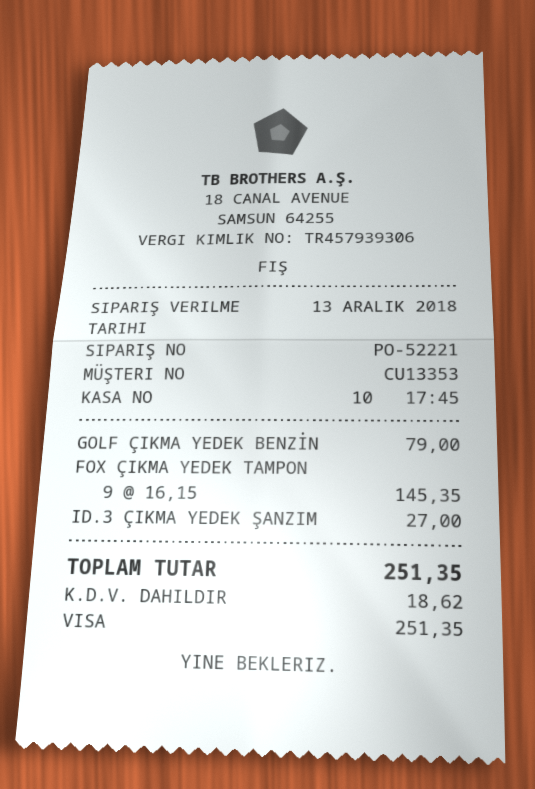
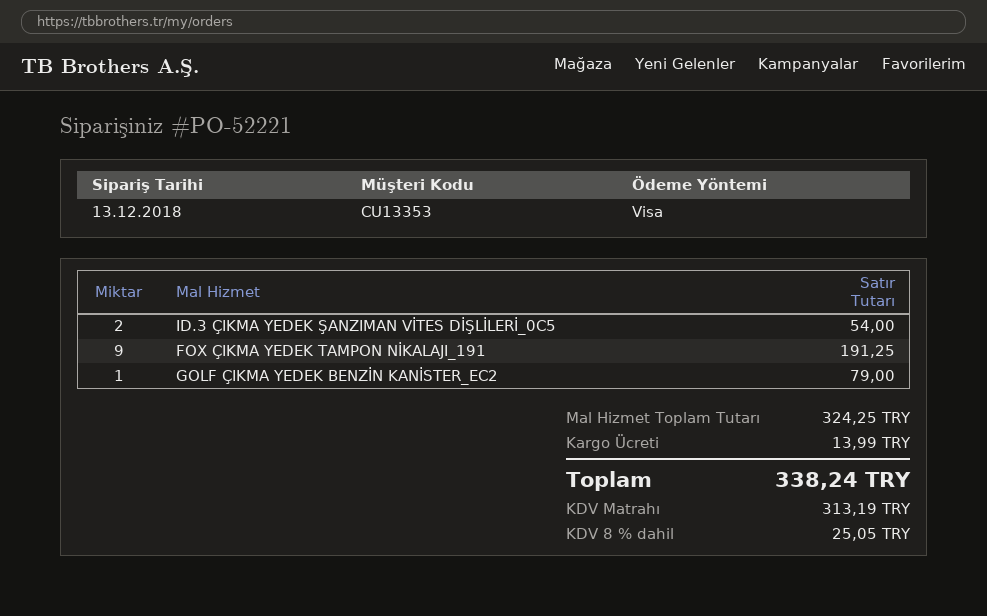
FOX ÇIKMA YEDEK TAMPON: 9 for 145.35 -> 9 for 191.25
ID.3 ÇIKMA YEDEK ŞANZIM: 1 for 27.00 -> 2 for 54.00
shipping: none -> 13.99
tax: 18.62 -> 25.05
total: 251.35 -> 338.24

